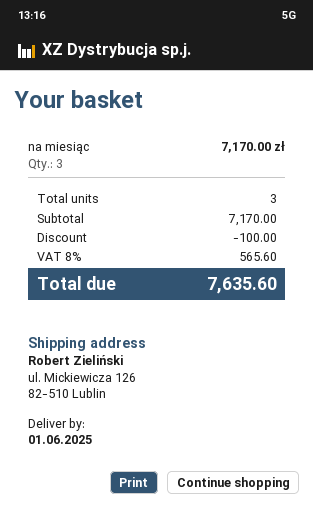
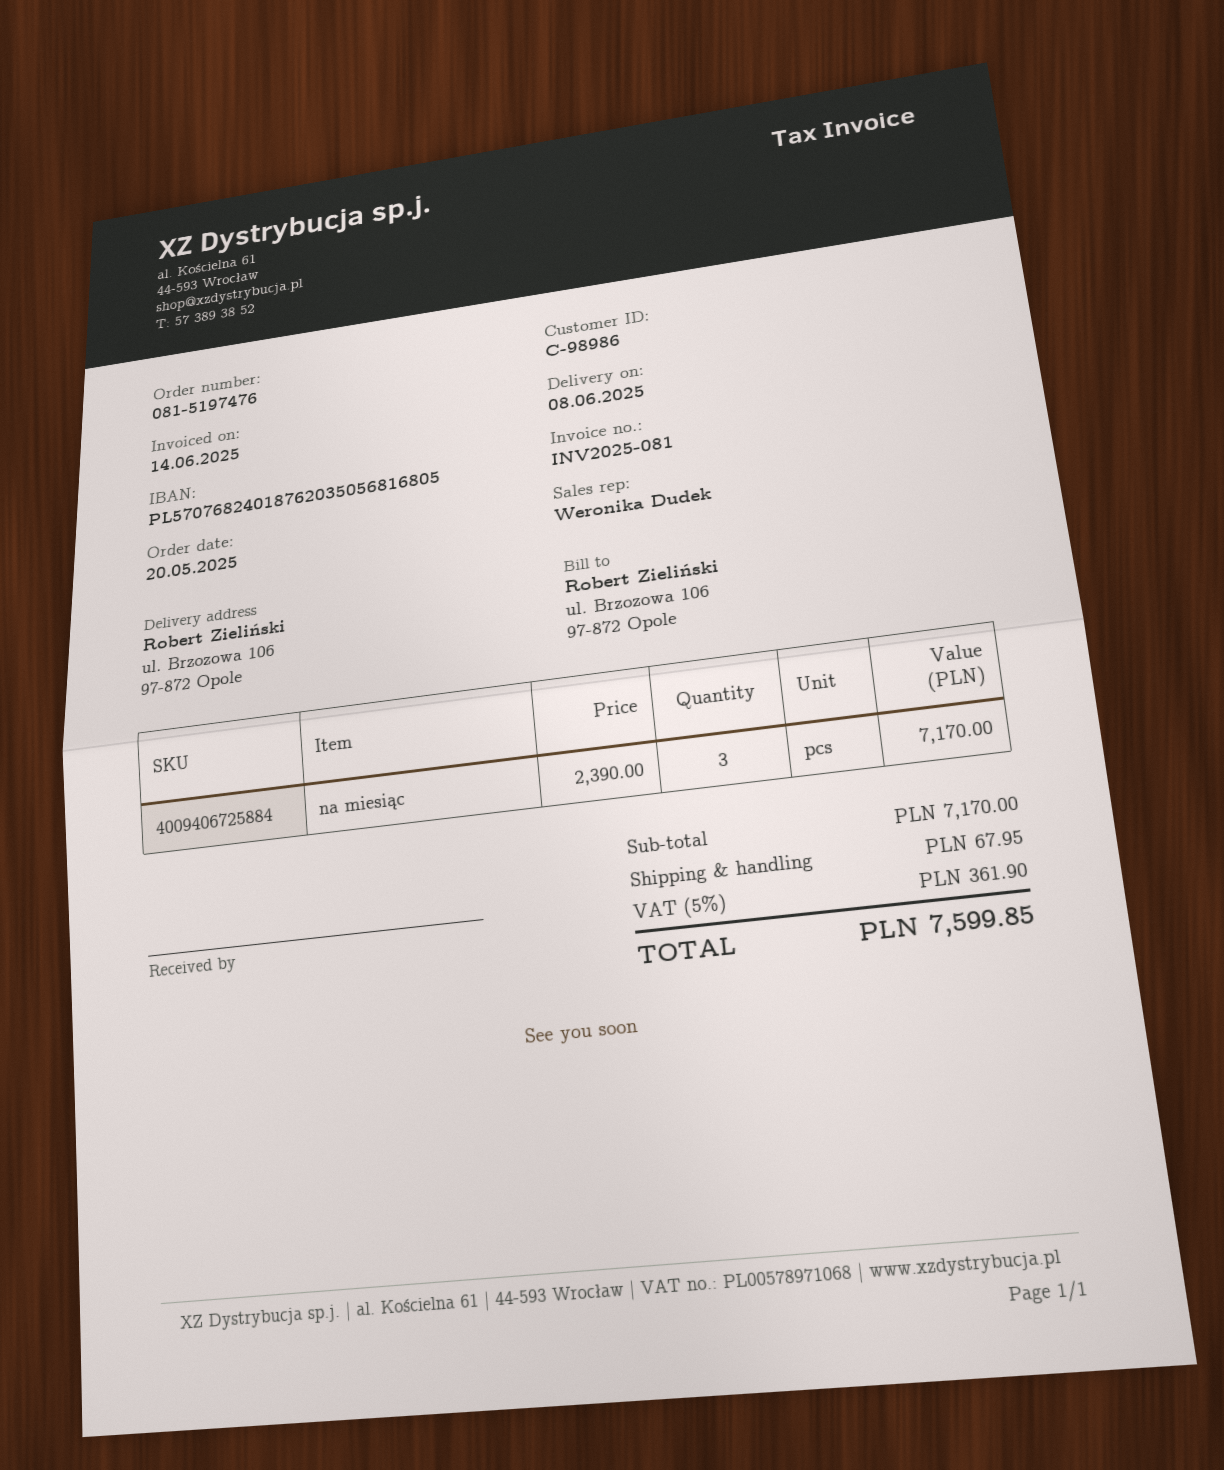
delivery date: 2025-06-01 -> 2025-06-08
ship to: ul. Mickiewicza 126, 82-510 Lublin -> ul. Brzozowa 106, 97-872 Opole
discount: 100.00 -> none
shipping: none -> 67.95
tax: 8% = 565.60 -> 5% = 361.90
total: 7635.60 -> 7599.85

